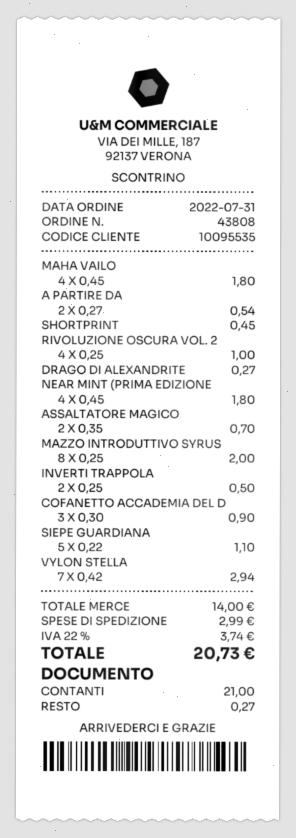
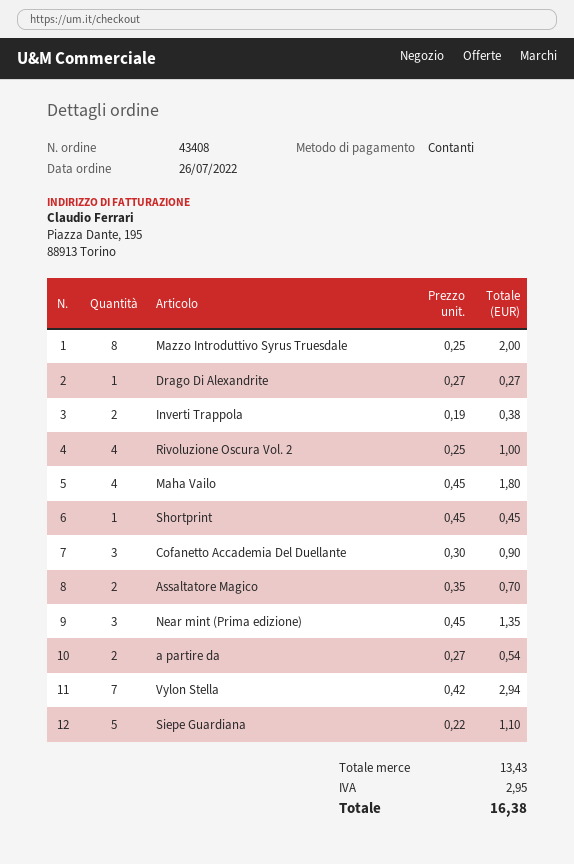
order number: 43808 -> 43408
order date: 2022-07-31 -> 2022-07-26
NEAR MINT (PRIMA EDIZIONE: 4 x 0.45 = 1.80 -> 3 x 0.45 = 1.35
INVERTI TRAPPOLA: 2 x 0.25 = 0.50 -> 2 x 0.19 = 0.38
subtotal: 14.00 -> 13.43
shipping: 2.99 -> none
tax: 3.74 -> 2.95
total: 20.73 -> 16.38

